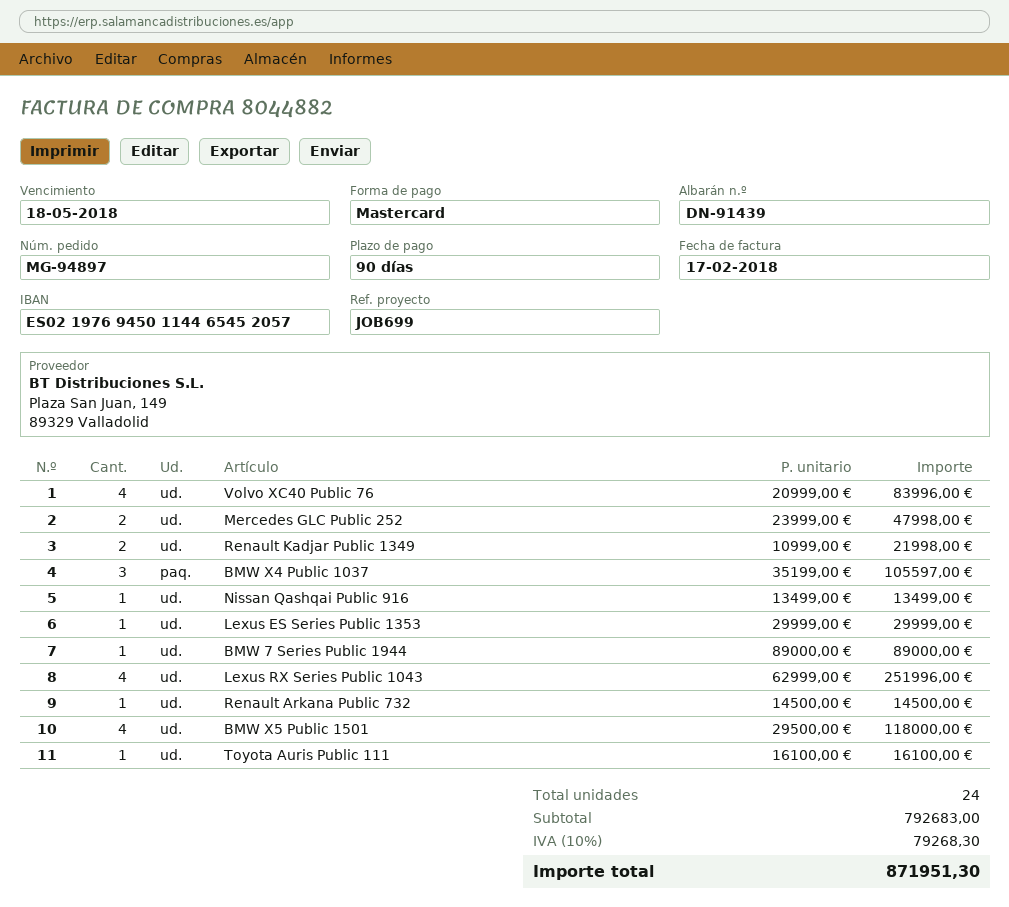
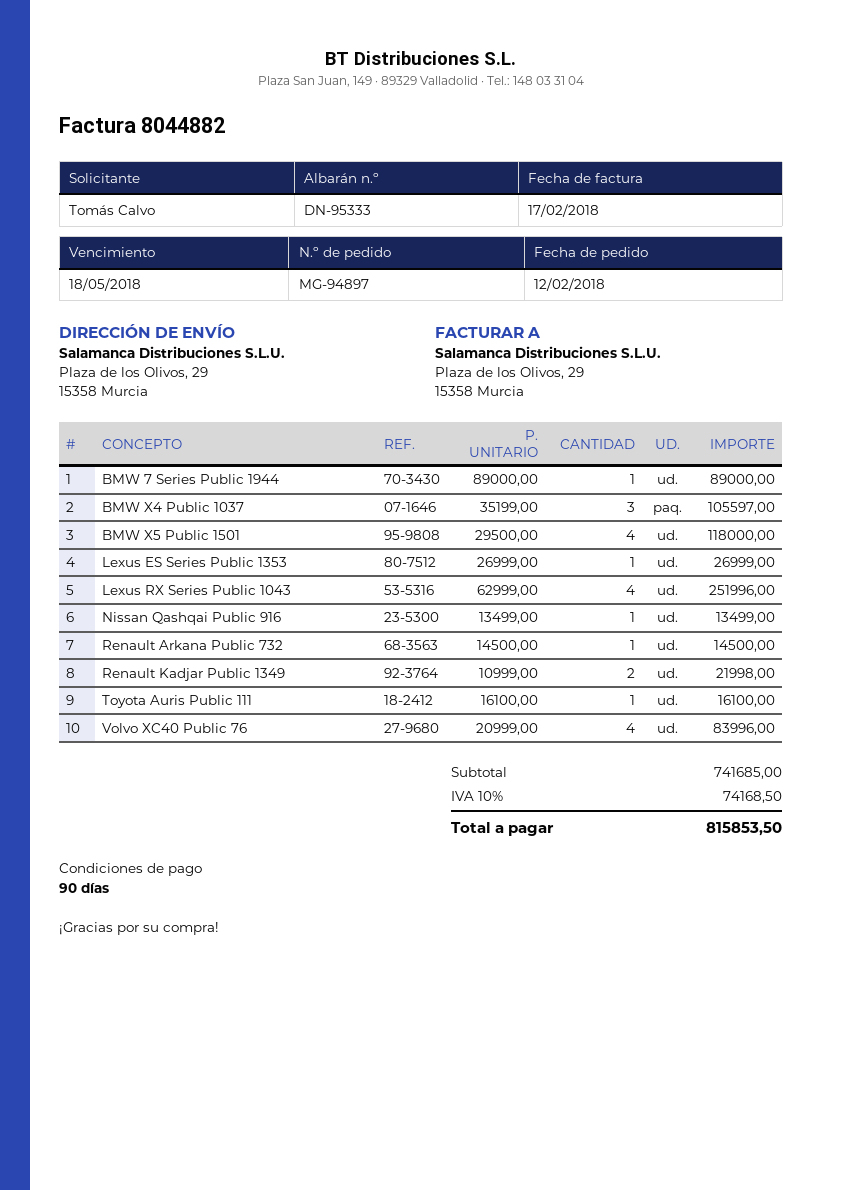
delivery note number: DN-91439 -> DN-95333
Mercedes GLC Public 252: 2 x 23999.00 = 47998.00 -> none
Lexus ES Series Public 1353: 1 x 29999.00 = 29999.00 -> 1 x 26999.00 = 26999.00
subtotal: 792683.00 -> 741685.00
tax: 10% = 79268.30 -> 10% = 74168.50
total: 871951.30 -> 815853.50

